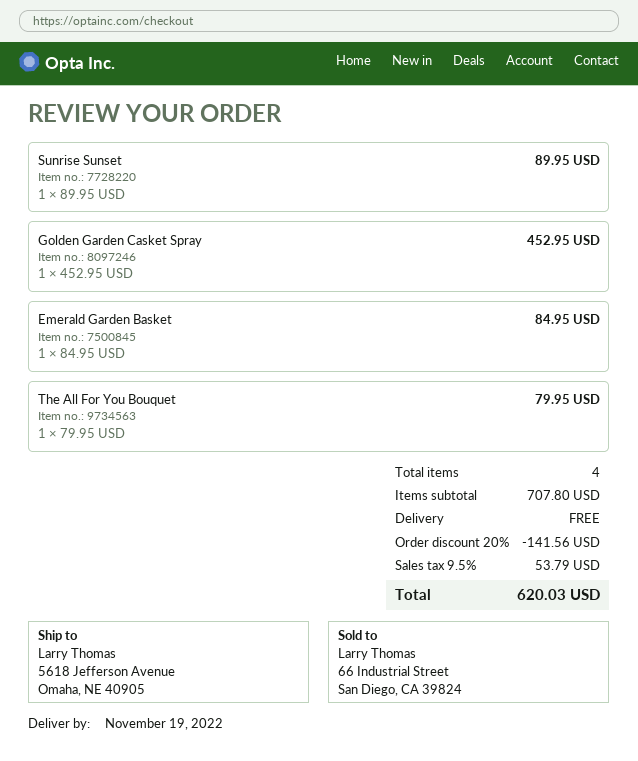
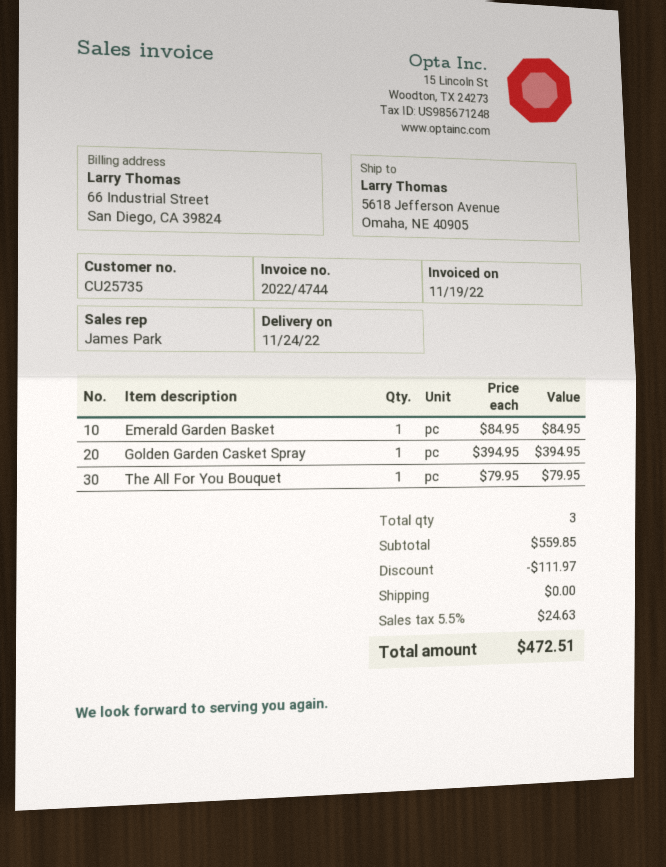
delivery date: 2022-11-19 -> 2022-11-24
Sunrise Sunset: 1 x 89.95 = 89.95 -> none
Golden Garden Casket Spray: 1 x 452.95 = 452.95 -> 1 x 394.95 = 394.95
total quantity: 4 -> 3
subtotal: 707.80 -> 559.85
discount: 141.56 -> 111.97
tax: 9.5% = 53.79 -> 5.5% = 24.63
total: 620.03 -> 472.51

